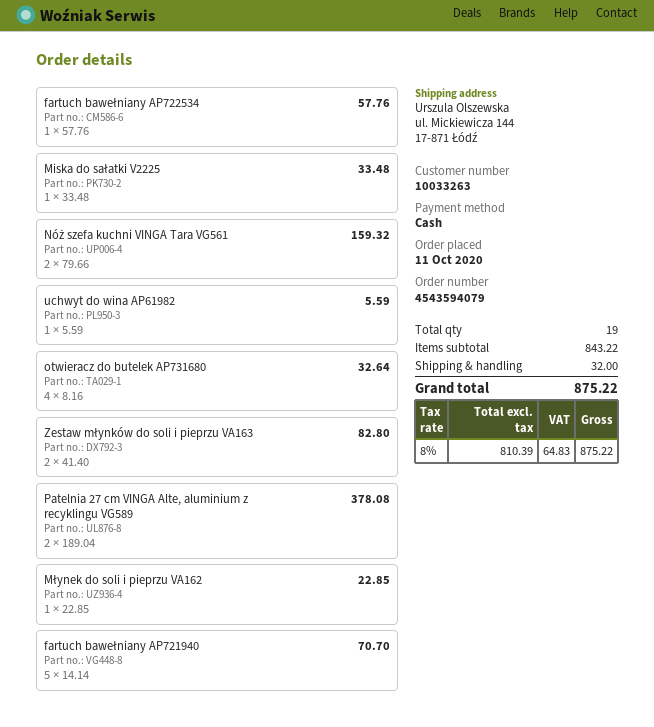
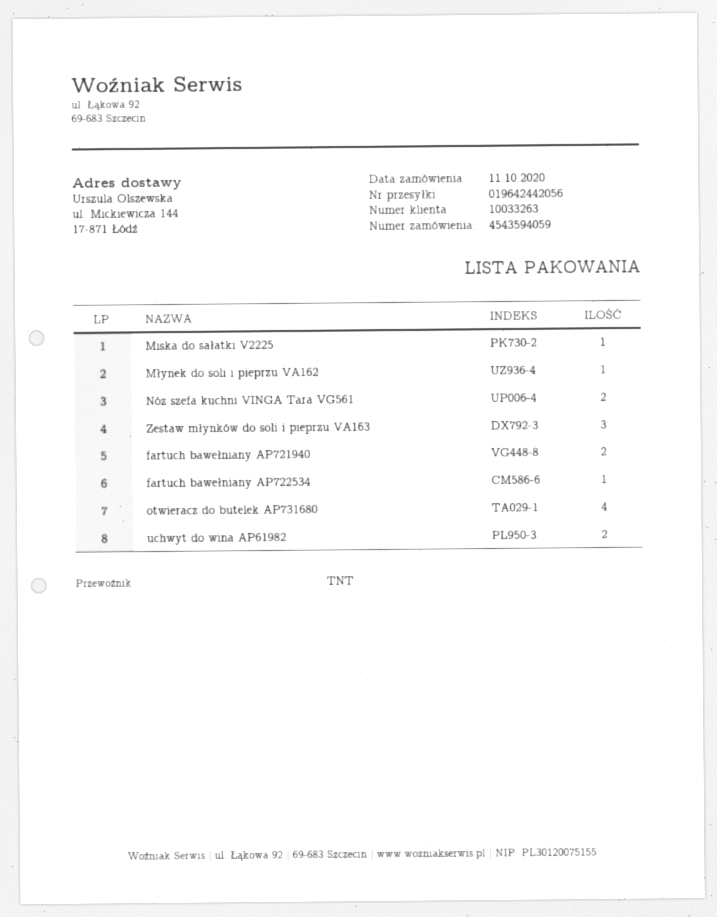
order number: 4543594079 -> 4543594059
uchwyt do wina AP61982: 1 -> 2
Zestaw młynków do soli i pieprzu VA163: 2 -> 3
Patelnia 27 cm VINGA Alte, aluminium z recyklingu VG589: 2 -> none
fartuch bawełniany AP721940: 5 -> 2

